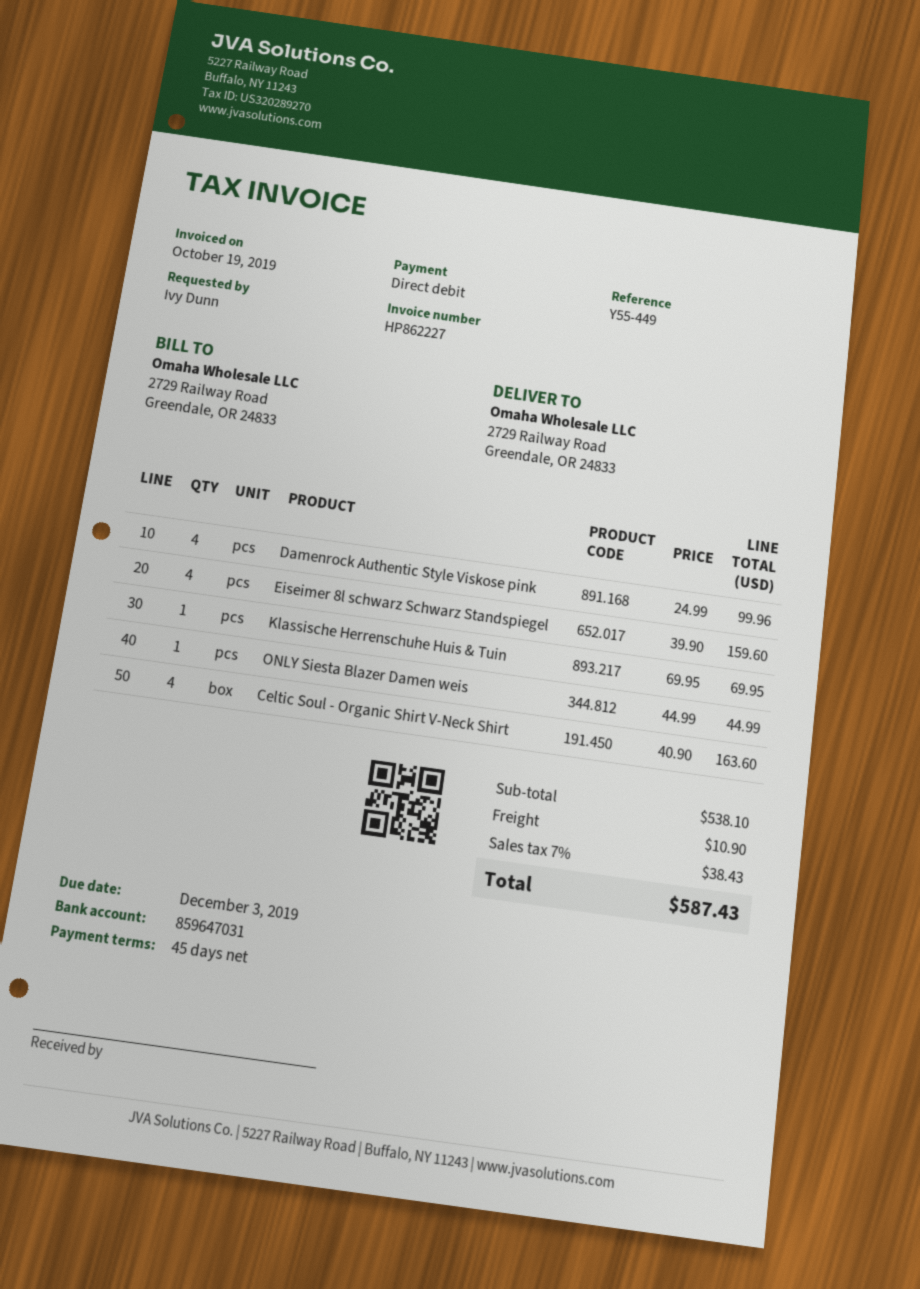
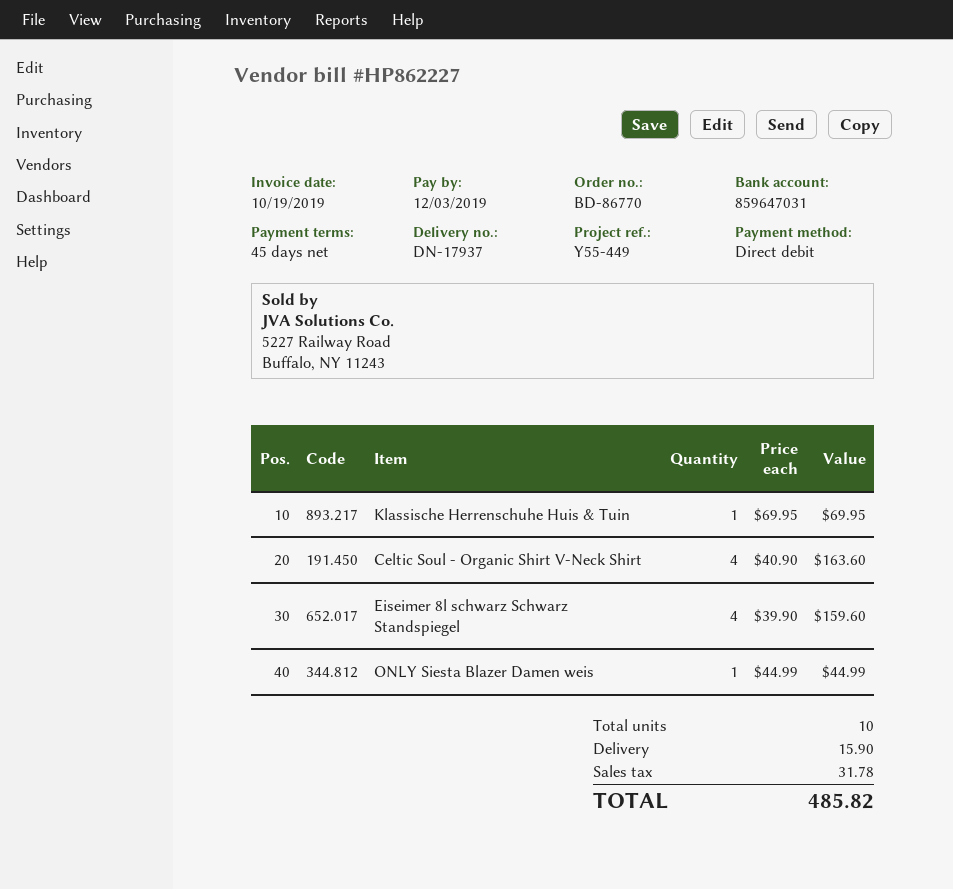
Damenrock Authentic Style Viskose pink: 4 x 24.99 = 99.96 -> none
shipping: 10.90 -> 15.90
tax: 38.43 -> 31.78
total: 587.43 -> 485.82

